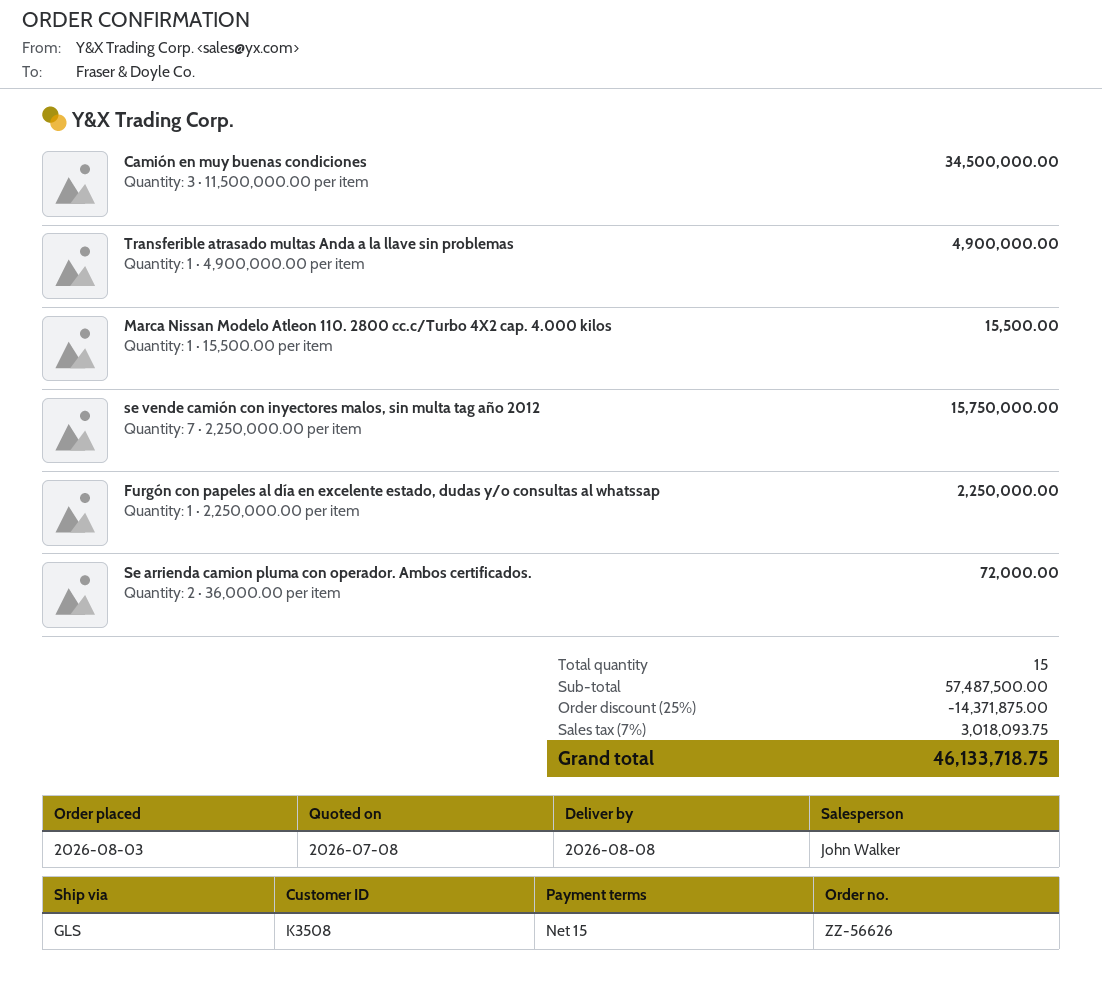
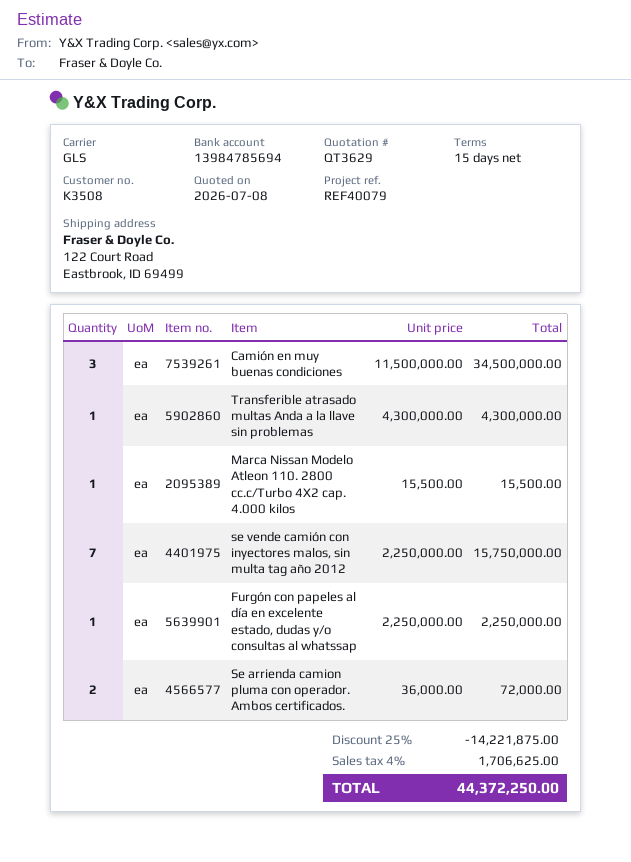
Transferible atrasado multas Anda a la llave sin problemas: 1 x 4900000.00 = 4900000.00 -> 1 x 4300000.00 = 4300000.00
discount: 25% = 14371875.00 -> 25% = 14221875.00
tax: 7% = 3018093.75 -> 4% = 1706625.00
total: 46133718.75 -> 44372250.00

